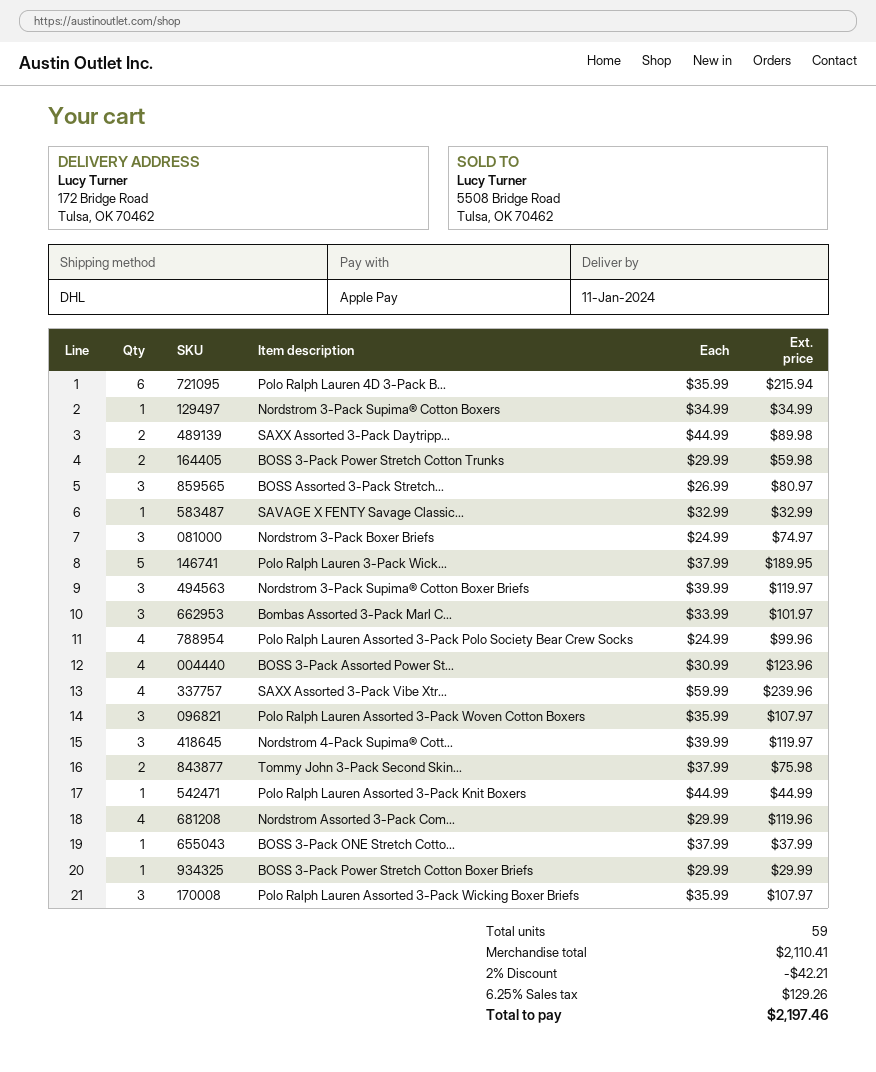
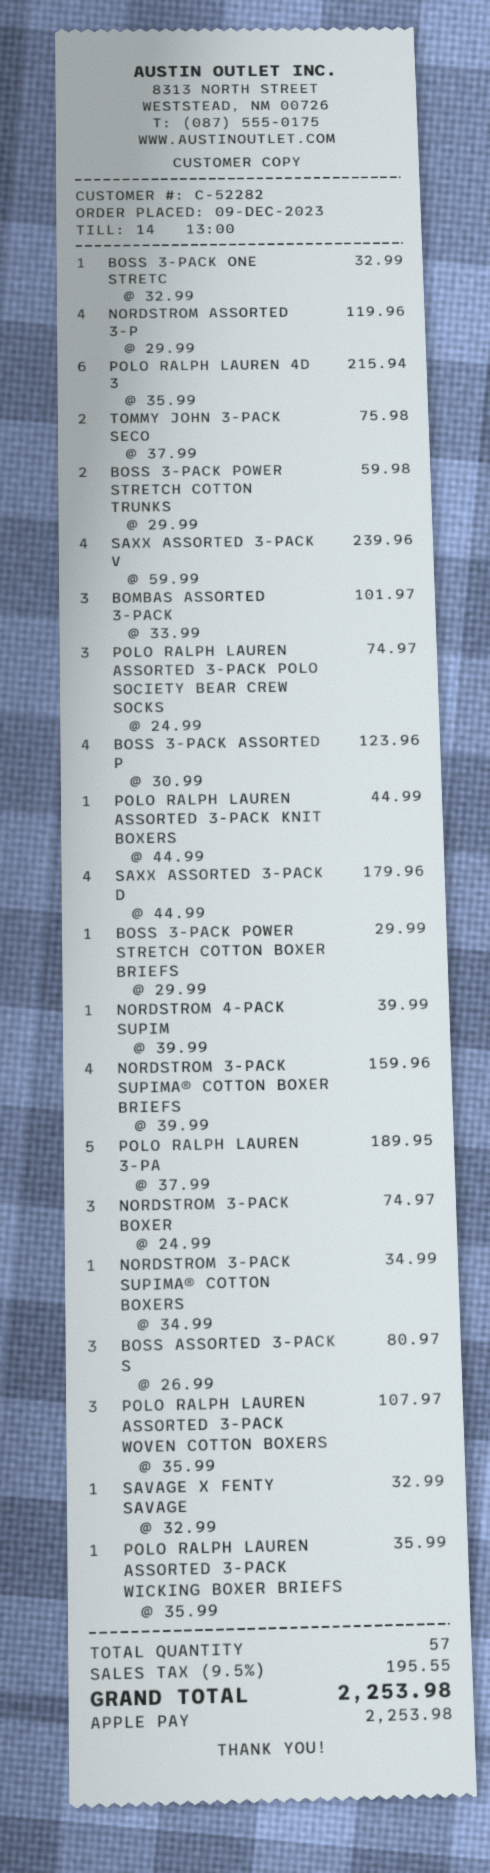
SAXX Assorted 3-Pack Daytripp...: 2 x 44.99 = 89.98 -> 4 x 44.99 = 179.96
Nordstrom 3-Pack Supima® Cotton Boxer Briefs: 3 x 39.99 = 119.97 -> 4 x 39.99 = 159.96
Polo Ralph Lauren Assorted 3-Pack Polo Society Bear Crew Socks: 4 x 24.99 = 99.96 -> 3 x 24.99 = 74.97
Nordstrom 4-Pack Supima® Cott...: 3 x 39.99 = 119.97 -> 1 x 39.99 = 39.99
BOSS 3-Pack ONE Stretch Cotto...: 1 x 37.99 = 37.99 -> 1 x 32.99 = 32.99
Polo Ralph Lauren Assorted 3-Pack Wicking Boxer Briefs: 3 x 35.99 = 107.97 -> 1 x 35.99 = 35.99
total quantity: 59 -> 57
discount: 2% = 42.21 -> none
tax: 6.25% = 129.26 -> 9.5% = 195.55
total: 2197.46 -> 2253.98

